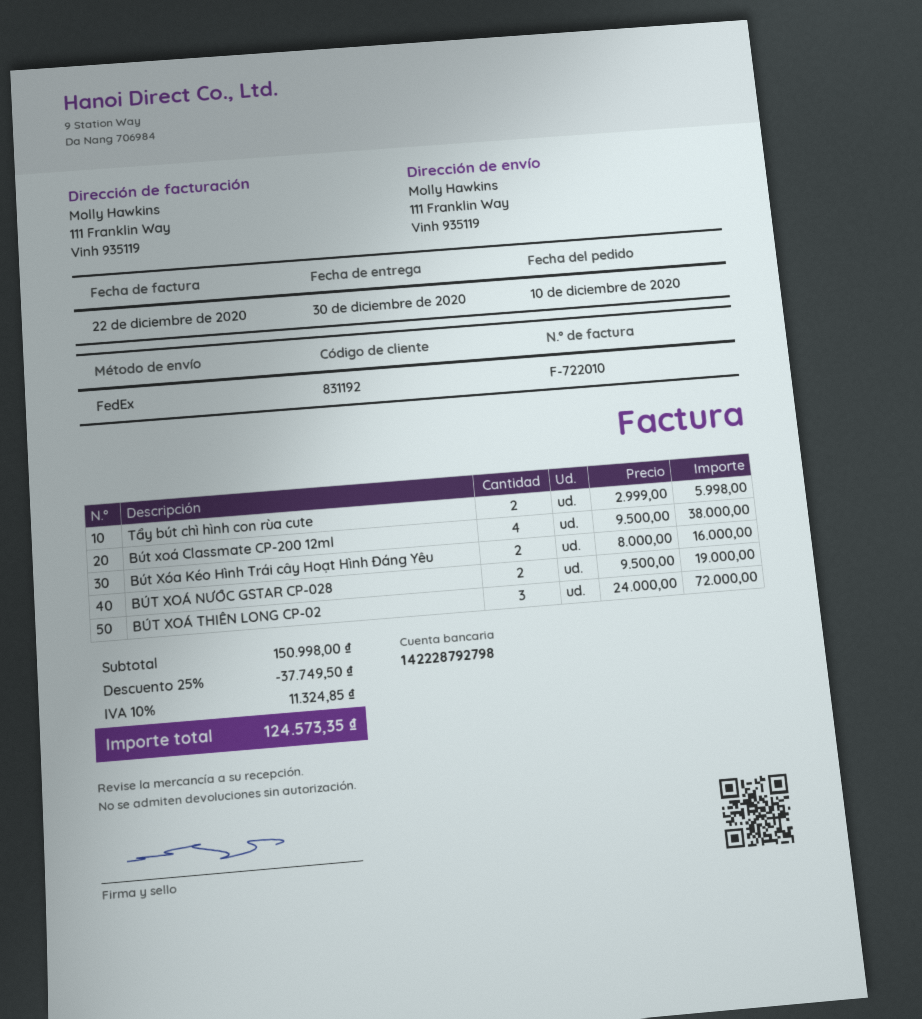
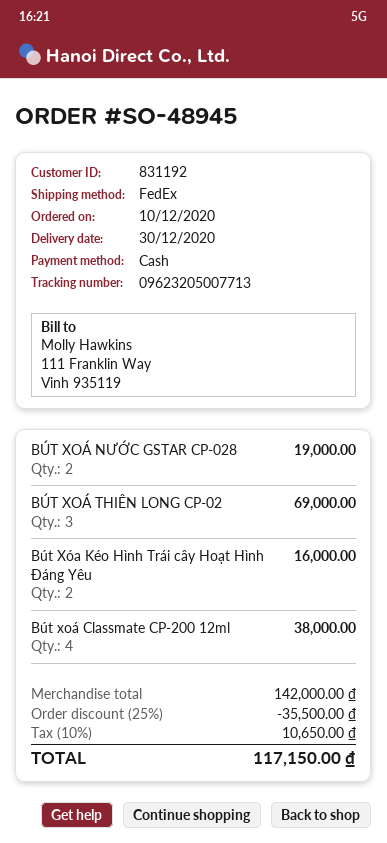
Tẩy bút chì hình con rùa cute: 2 for 5998.00 -> none
BÚT XOÁ THIÊN LONG CP-02: 3 for 72000.00 -> 3 for 69000.00
subtotal: 150998.00 -> 142000.00
discount: 25% = 37749.50 -> 25% = 35500.00
tax: 10% = 11324.85 -> 10% = 10650.00
total: 124573.35 -> 117150.00

